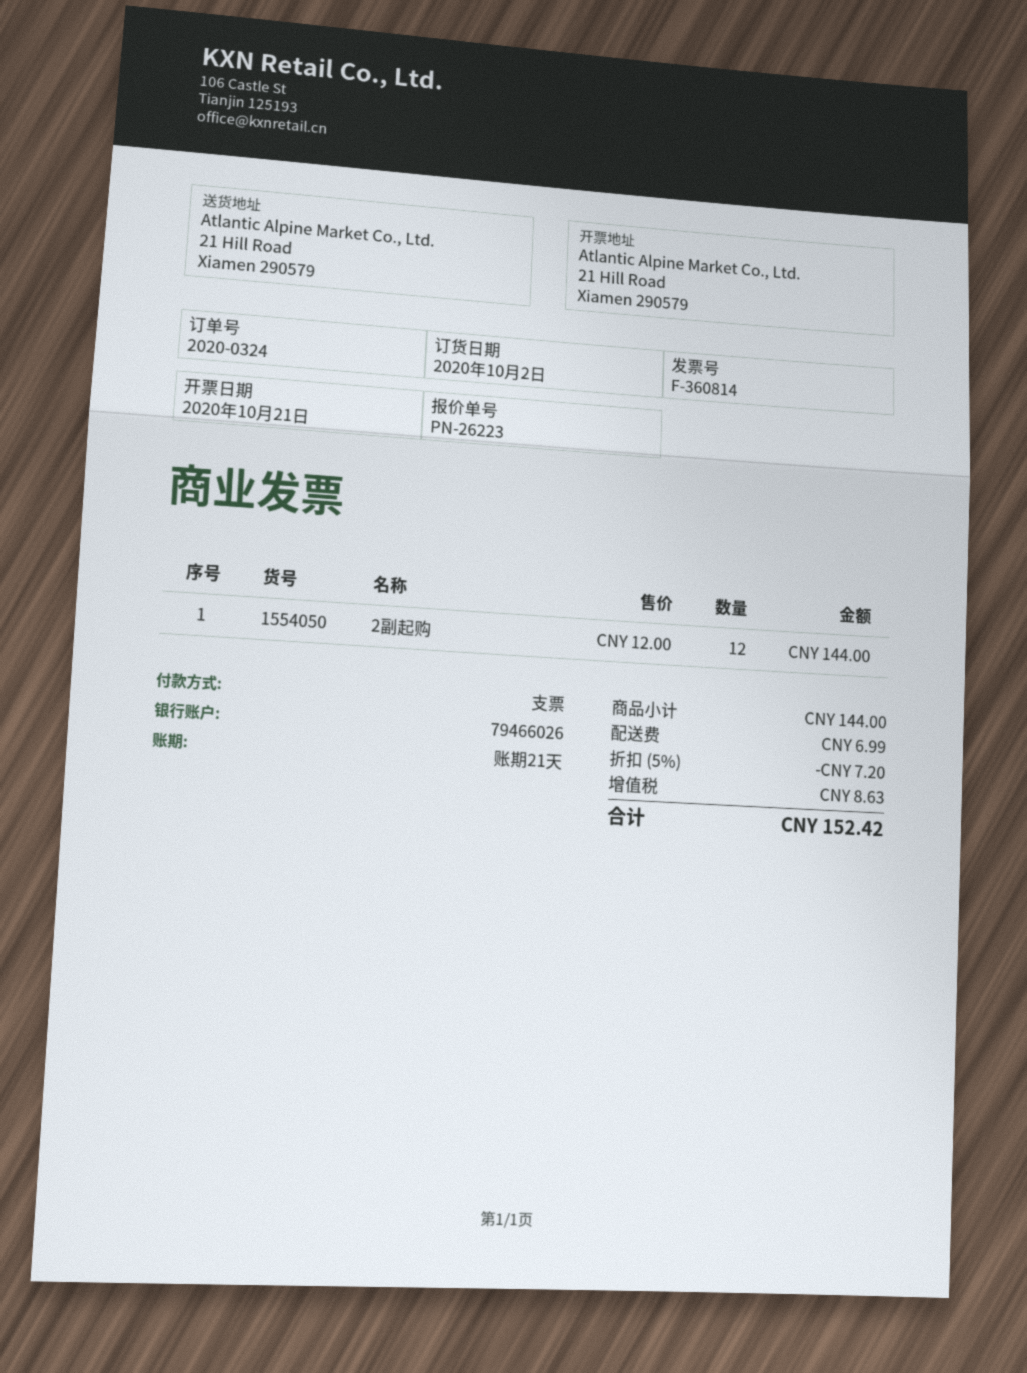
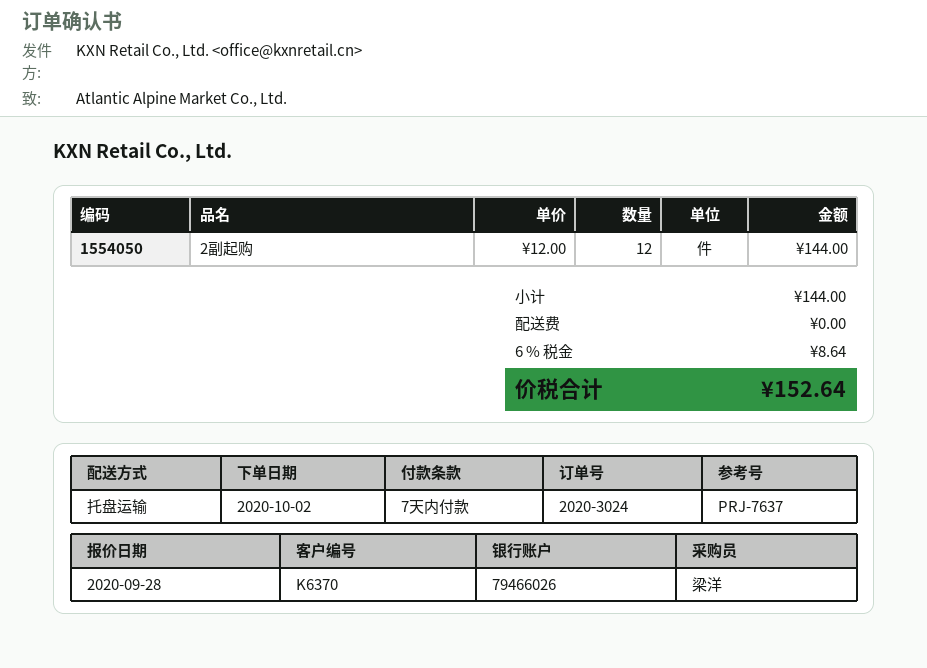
order number: 2020-0324 -> 2020-3024
payment terms: 21 days -> 7 days
discount: 5% = 7.20 -> none
shipping: 6.99 -> 0.00
tax: 8.63 -> 8.64
total: 152.42 -> 152.64

